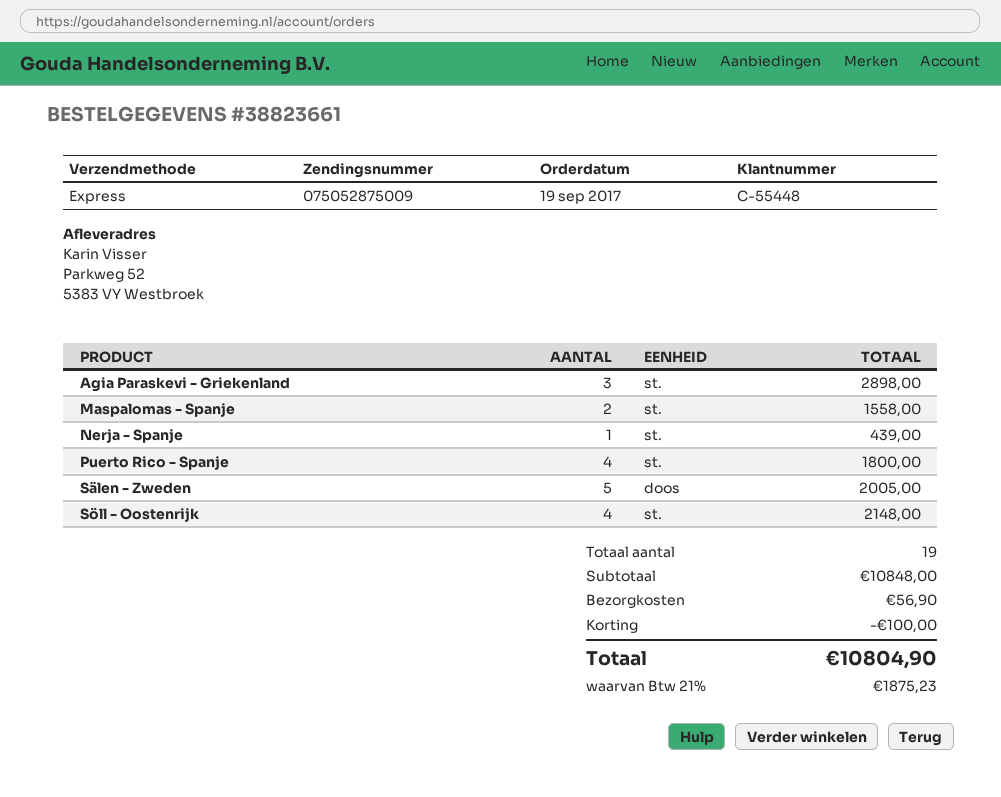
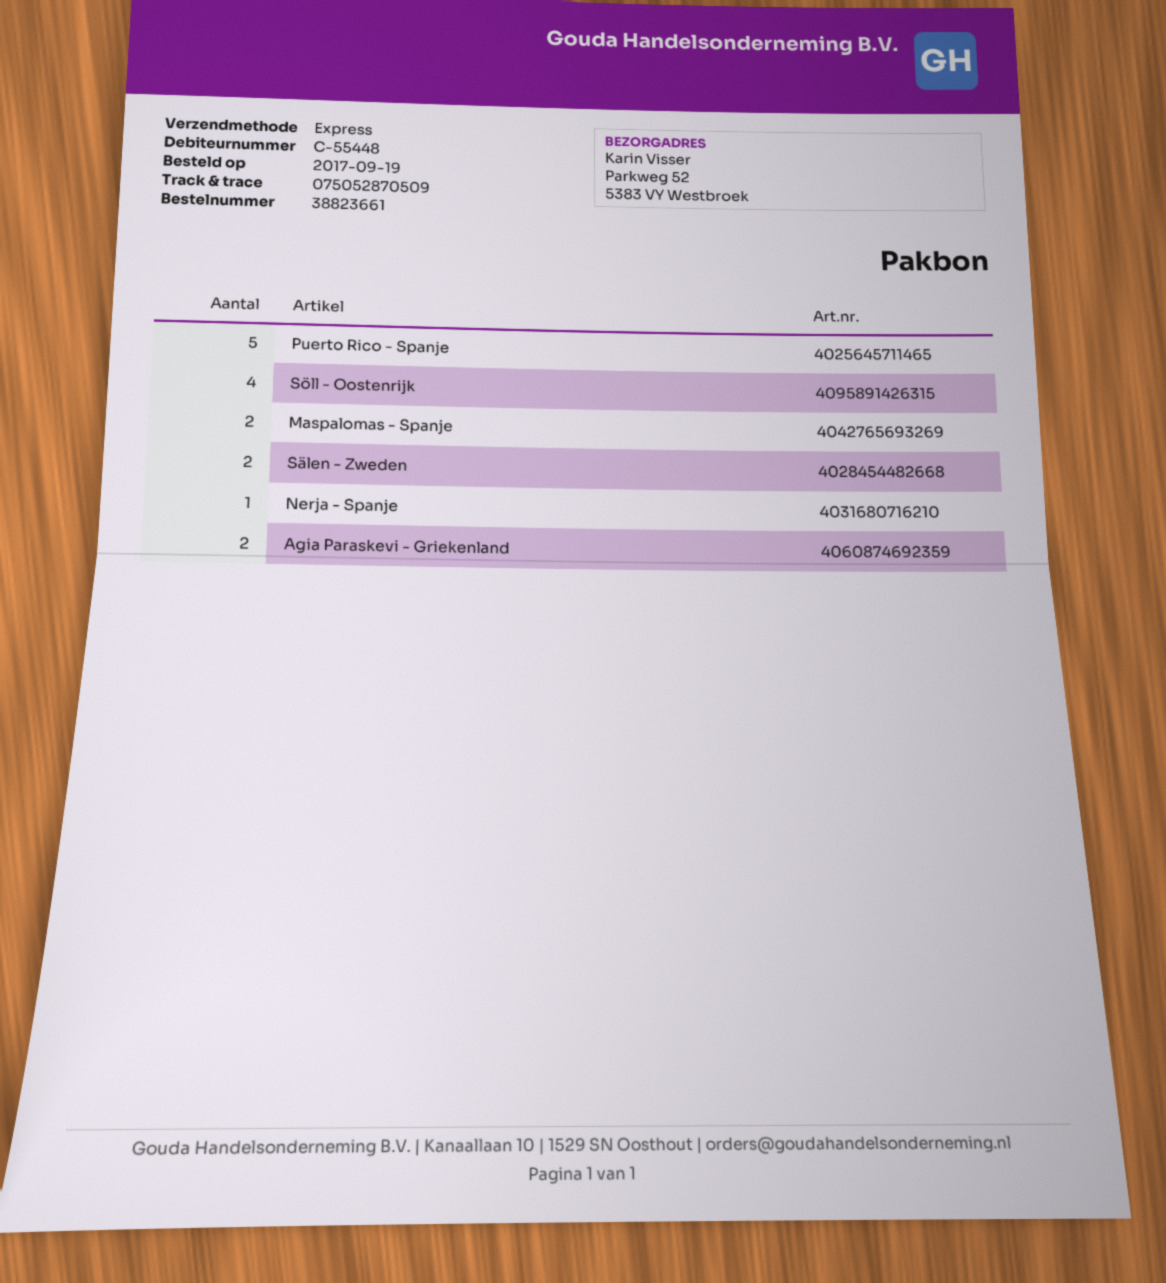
tracking number: 075052875009 -> 075052870509
Agia Paraskevi - Griekenland: 3 -> 2
Puerto Rico - Spanje: 4 -> 5
Sälen - Zweden: 5 -> 2

